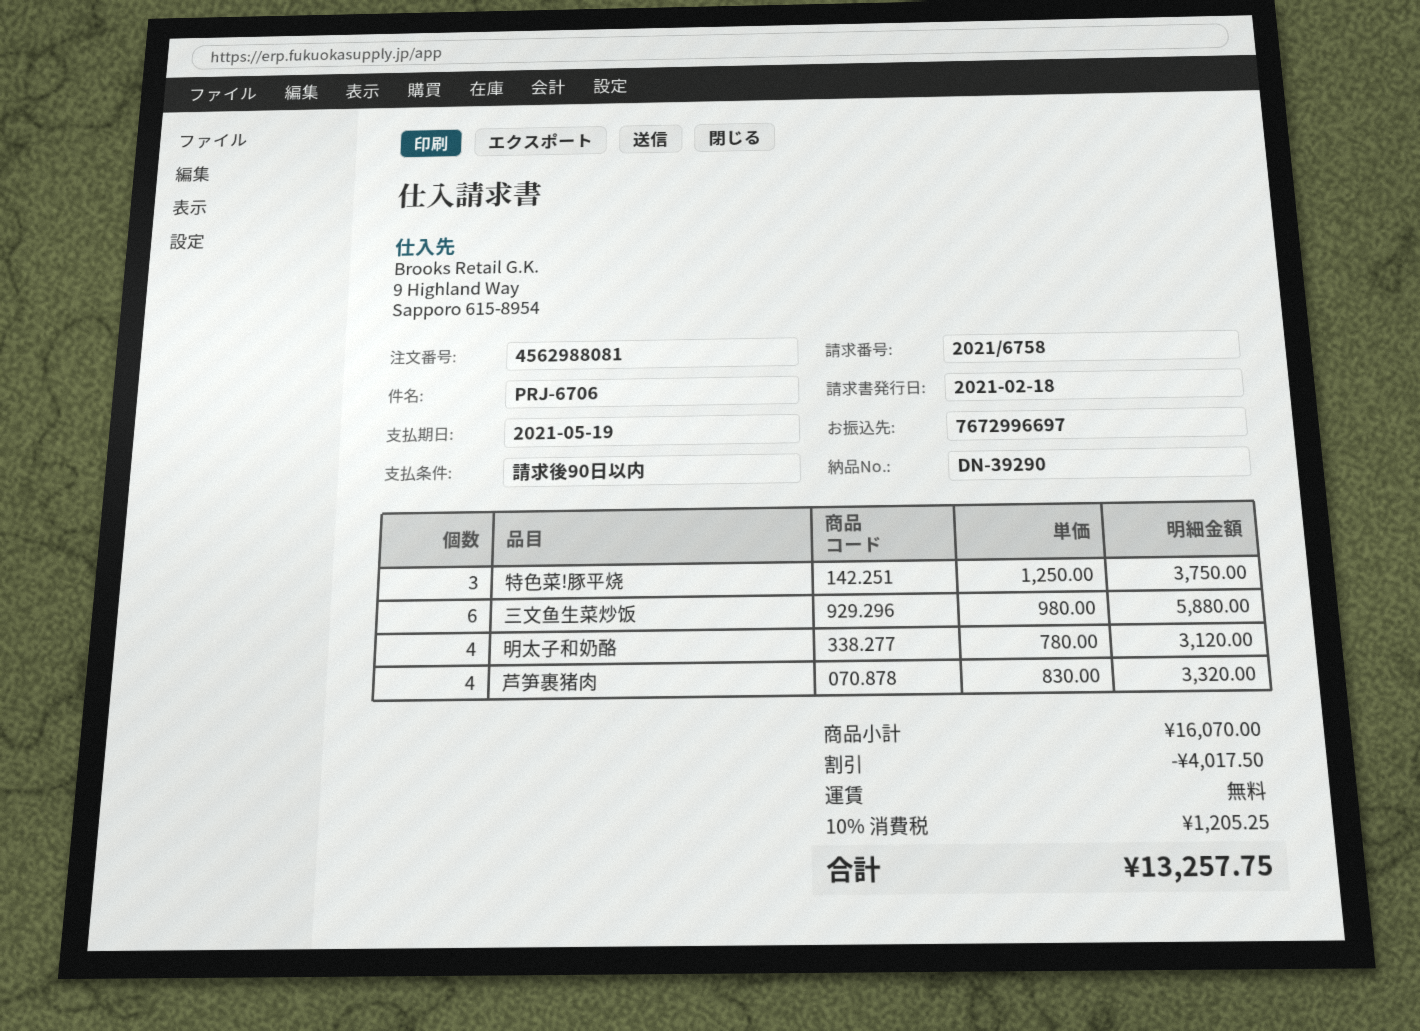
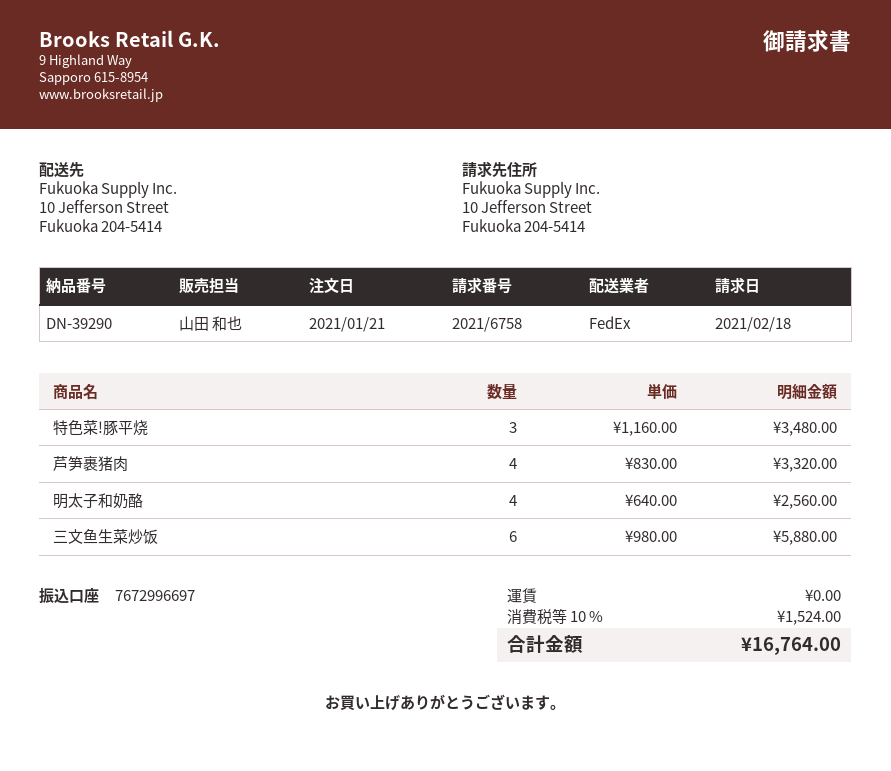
特色菜!豚平烧: 3 x 1250.00 = 3750.00 -> 3 x 1160.00 = 3480.00
明太子和奶酪: 4 x 780.00 = 3120.00 -> 4 x 640.00 = 2560.00
discount: 4017.50 -> none
tax: 10% = 1205.25 -> 10% = 1524.00
total: 13257.75 -> 16764.00

